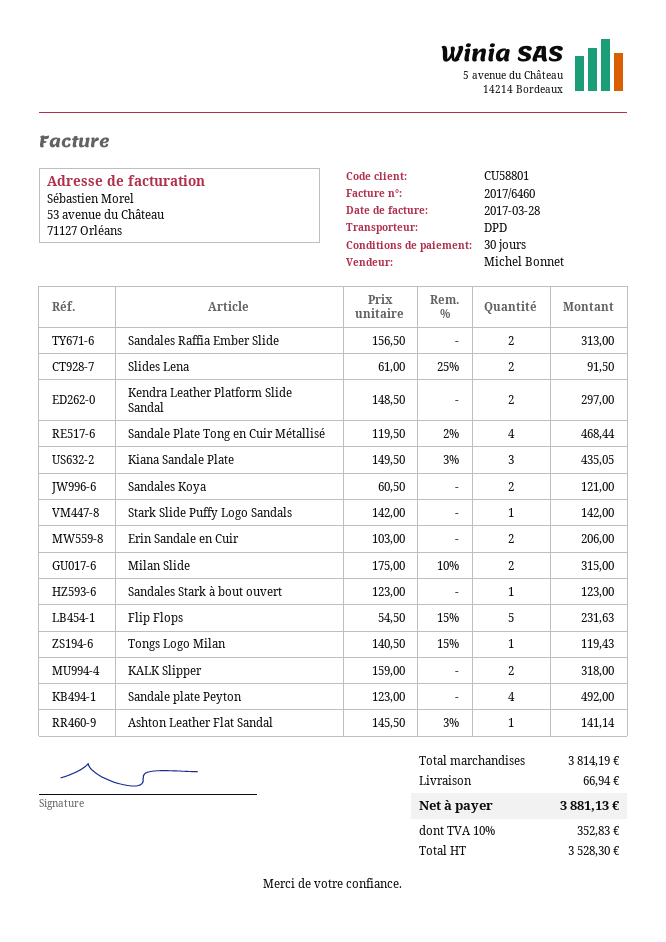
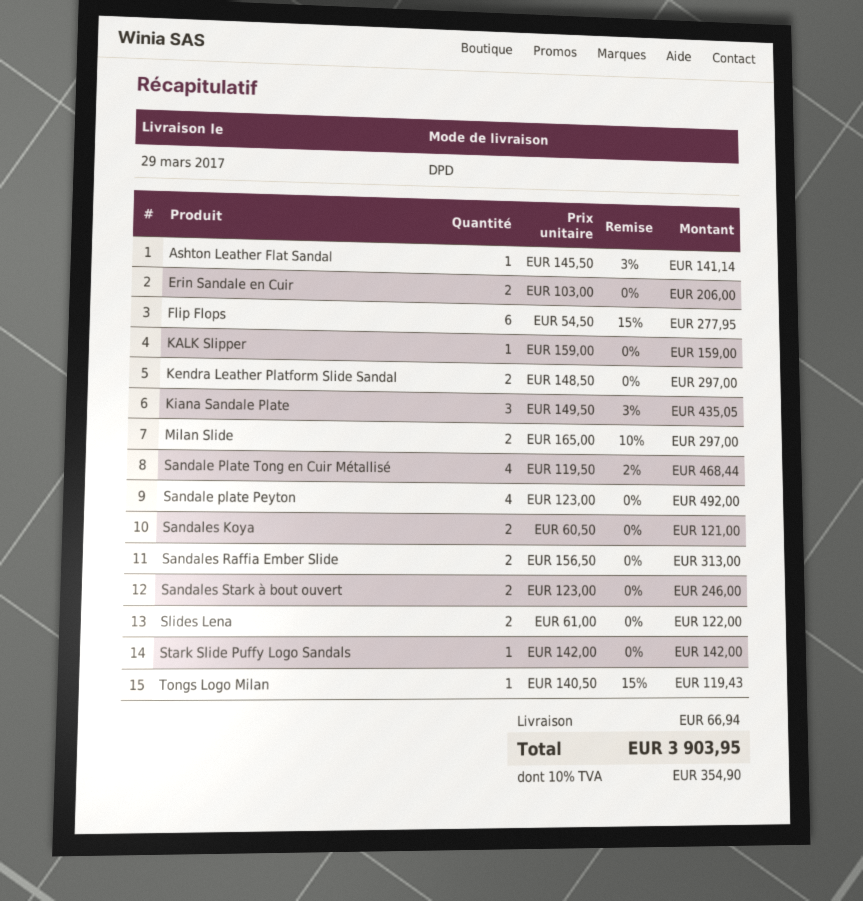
Slides Lena: 2 x 61.00 - 25% = 91.50 -> 2 x 61.00 = 122.00
Milan Slide: 2 x 175.00 - 10% = 315.00 -> 2 x 165.00 - 10% = 297.00
Sandales Stark à bout ouvert: 1 x 123.00 = 123.00 -> 2 x 123.00 = 246.00
Flip Flops: 5 x 54.50 - 15% = 231.63 -> 6 x 54.50 - 15% = 277.95
KALK Slipper: 2 x 159.00 = 318.00 -> 1 x 159.00 = 159.00
tax: 10% = 352.83 -> 10% = 354.90
total: 3881.13 -> 3903.95

